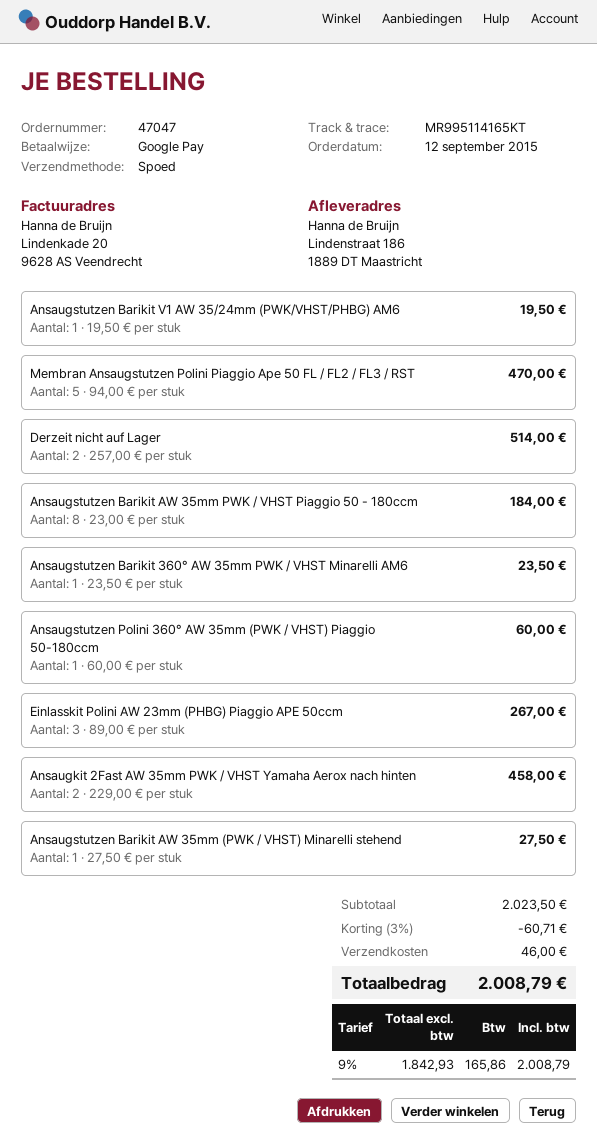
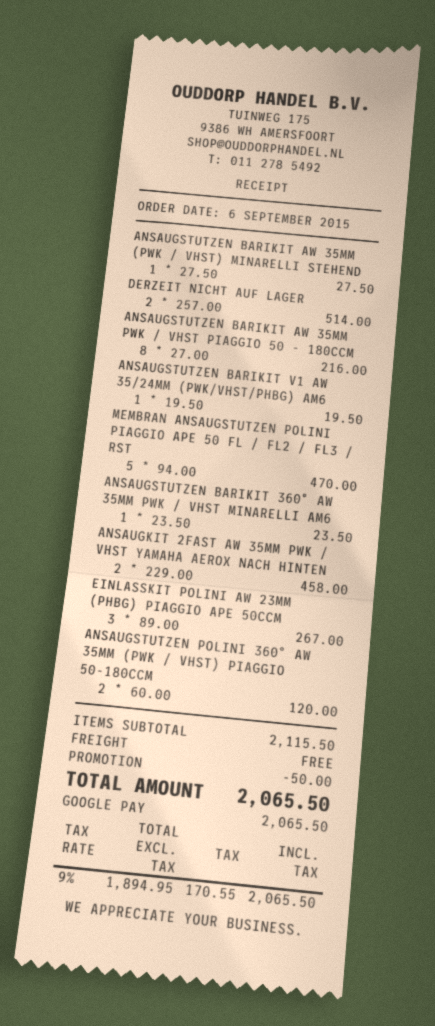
order date: 2015-09-12 -> 2015-09-06
Ansaugstutzen Barikit AW 35mm PWK / VHST Piaggio 50 - 180ccm: 8 x 23.00 = 184.00 -> 8 x 27.00 = 216.00
Ansaugstutzen Polini 360° AW 35mm (PWK / VHST) Piaggio 50-180ccm: 1 x 60.00 = 60.00 -> 2 x 60.00 = 120.00
subtotal: 2023.50 -> 2115.50
discount: 60.71 -> 50.00
shipping: 46.00 -> 0.00
net: 1842.93 -> 1894.95
tax: 9% = 165.86 -> 9% = 170.55
total: 2008.79 -> 2065.50

